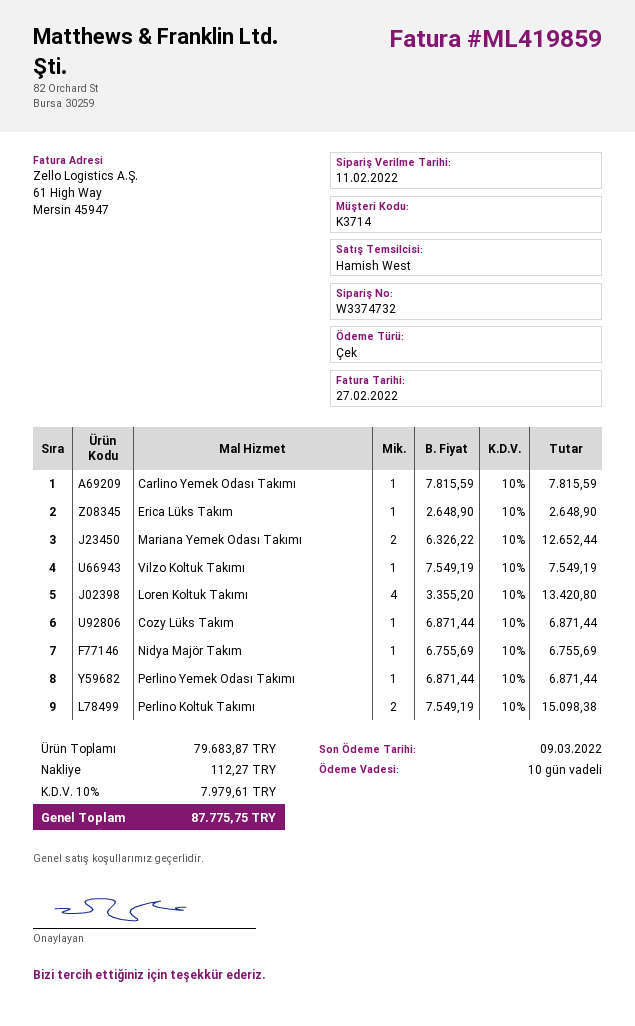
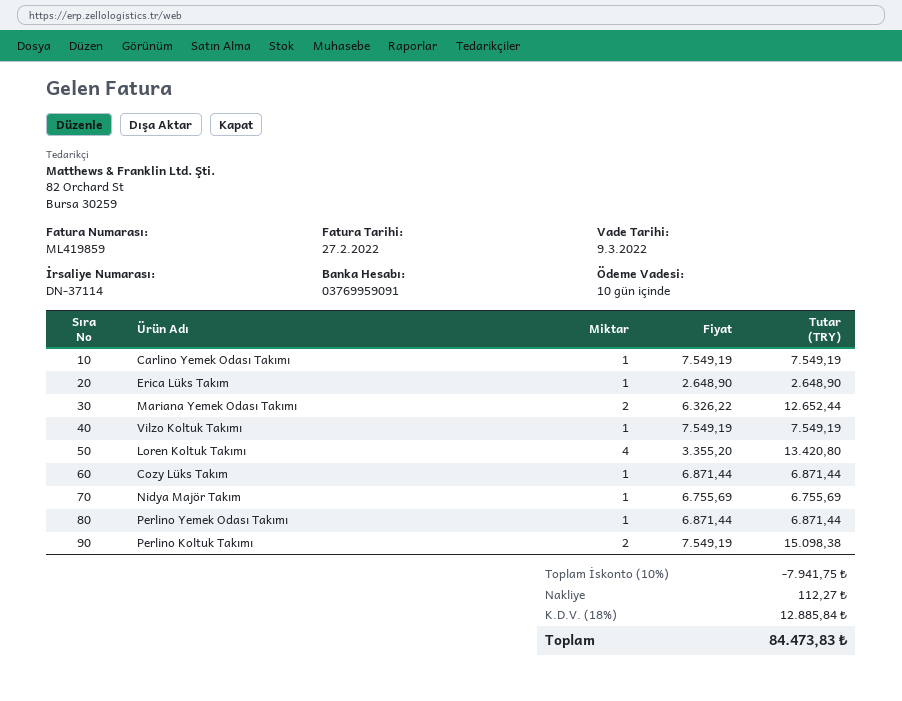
Carlino Yemek Odası Takımı: 1 x 7815.59 = 7815.59 -> 1 x 7549.19 = 7549.19
discount: none -> 10% = 7941.75
tax: 10% = 7979.61 -> 18% = 12885.84
total: 87775.75 -> 84473.83

